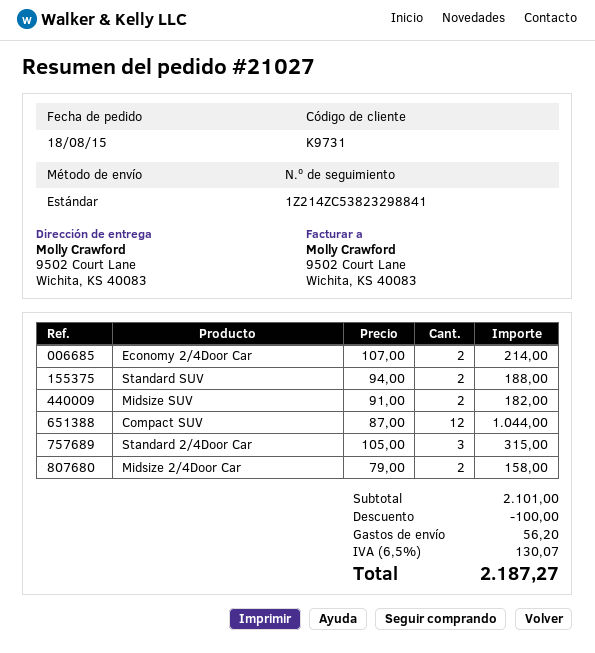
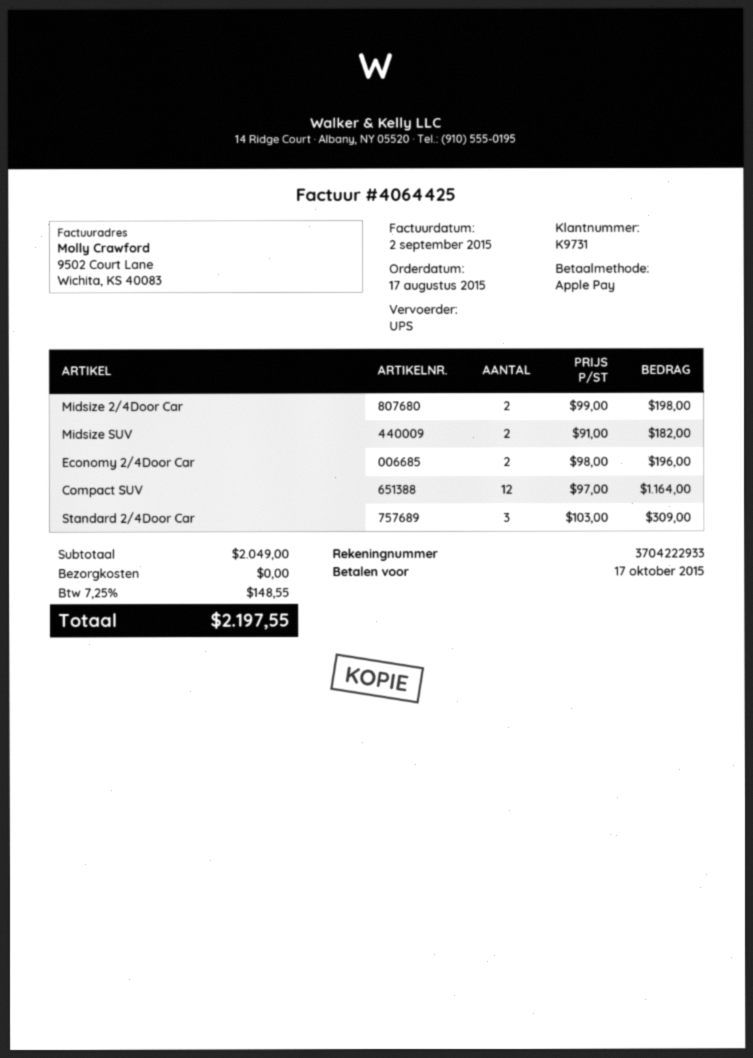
order date: 2015-08-18 -> 2015-08-17
shipping method: standard -> UPS
Economy 2/4Door Car: 2 x 107.00 = 214.00 -> 2 x 98.00 = 196.00
Standard SUV: 2 x 94.00 = 188.00 -> none
Compact SUV: 12 x 87.00 = 1044.00 -> 12 x 97.00 = 1164.00
Standard 2/4Door Car: 3 x 105.00 = 315.00 -> 3 x 103.00 = 309.00
Midsize 2/4Door Car: 2 x 79.00 = 158.00 -> 2 x 99.00 = 198.00
subtotal: 2101.00 -> 2049.00
discount: 100.00 -> none
shipping: 56.20 -> 0.00
tax: 6.5% = 130.07 -> 7.25% = 148.55
total: 2187.27 -> 2197.55

